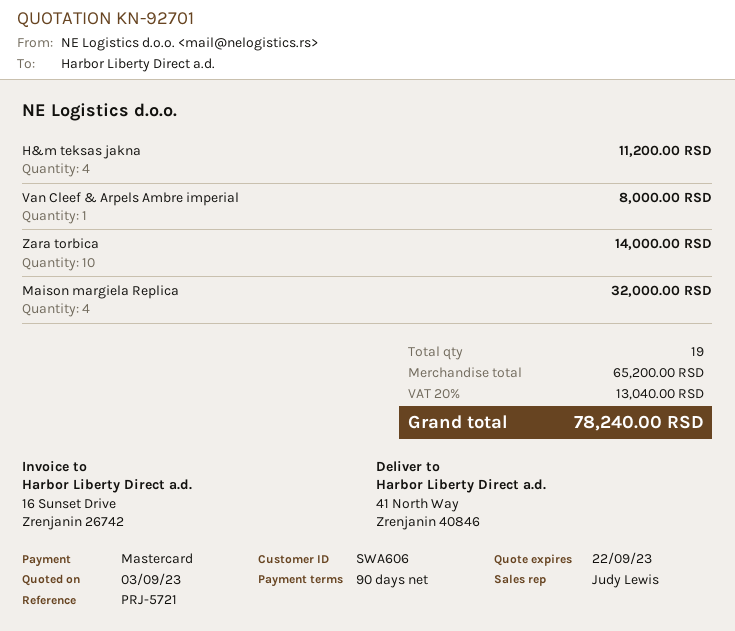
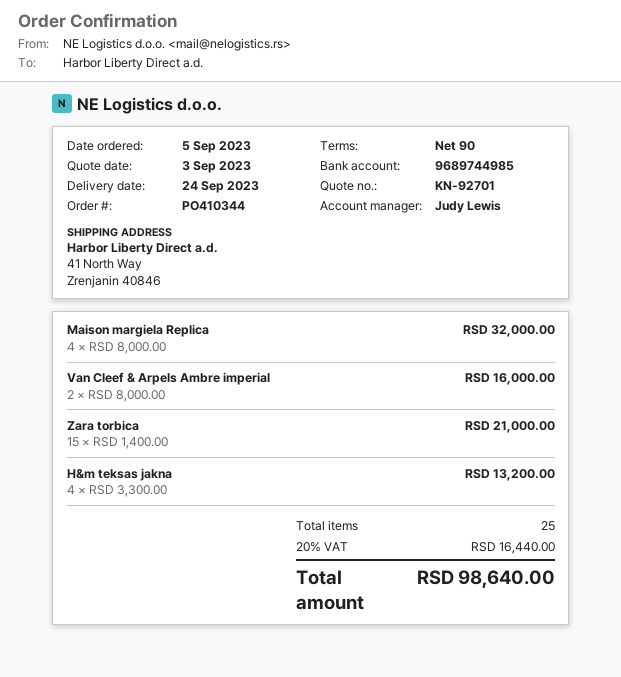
H&m teksas jakna: 4 for 11200.00 -> 4 for 13200.00
Van Cleef & Arpels Ambre imperial: 1 for 8000.00 -> 2 for 16000.00
Zara torbica: 10 for 14000.00 -> 15 for 21000.00
total quantity: 19 -> 25
tax: 20% = 13040.00 -> 20% = 16440.00
total: 78240.00 -> 98640.00

